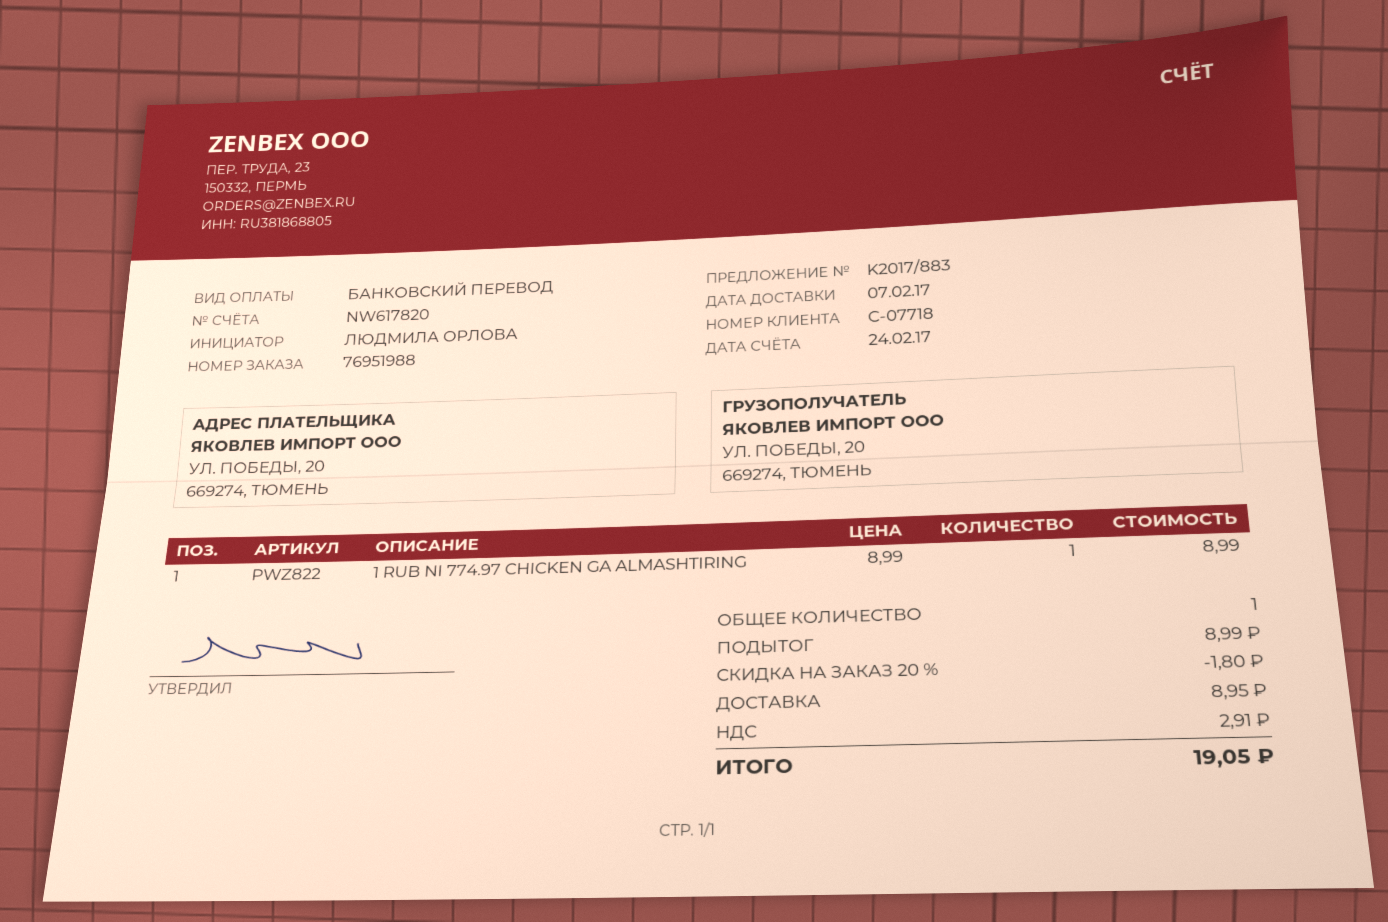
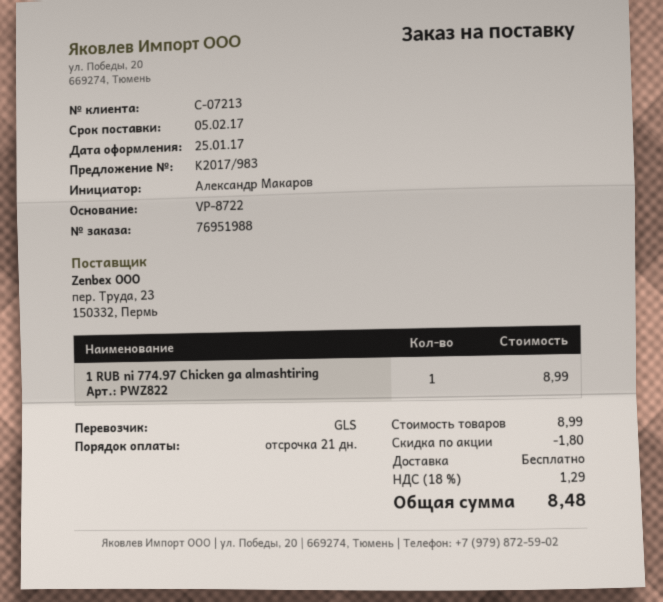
quote number: K2017/883 -> K2017/983
delivery date: 2017-02-07 -> 2017-02-05
customer number: C-07718 -> C-07213
ordered by: ЛЮДМИЛА ОРЛОВА -> Александр Макаров
shipping: 8.95 -> 0.00
tax: 2.91 -> 1.29
total: 19.05 -> 8.48

